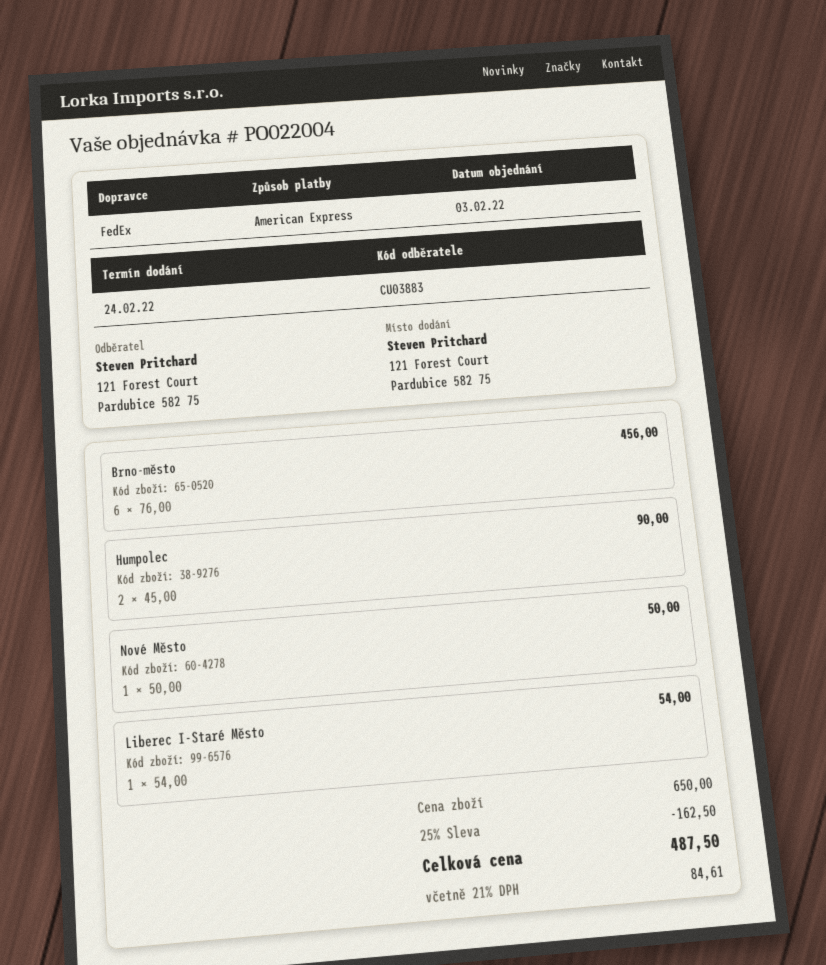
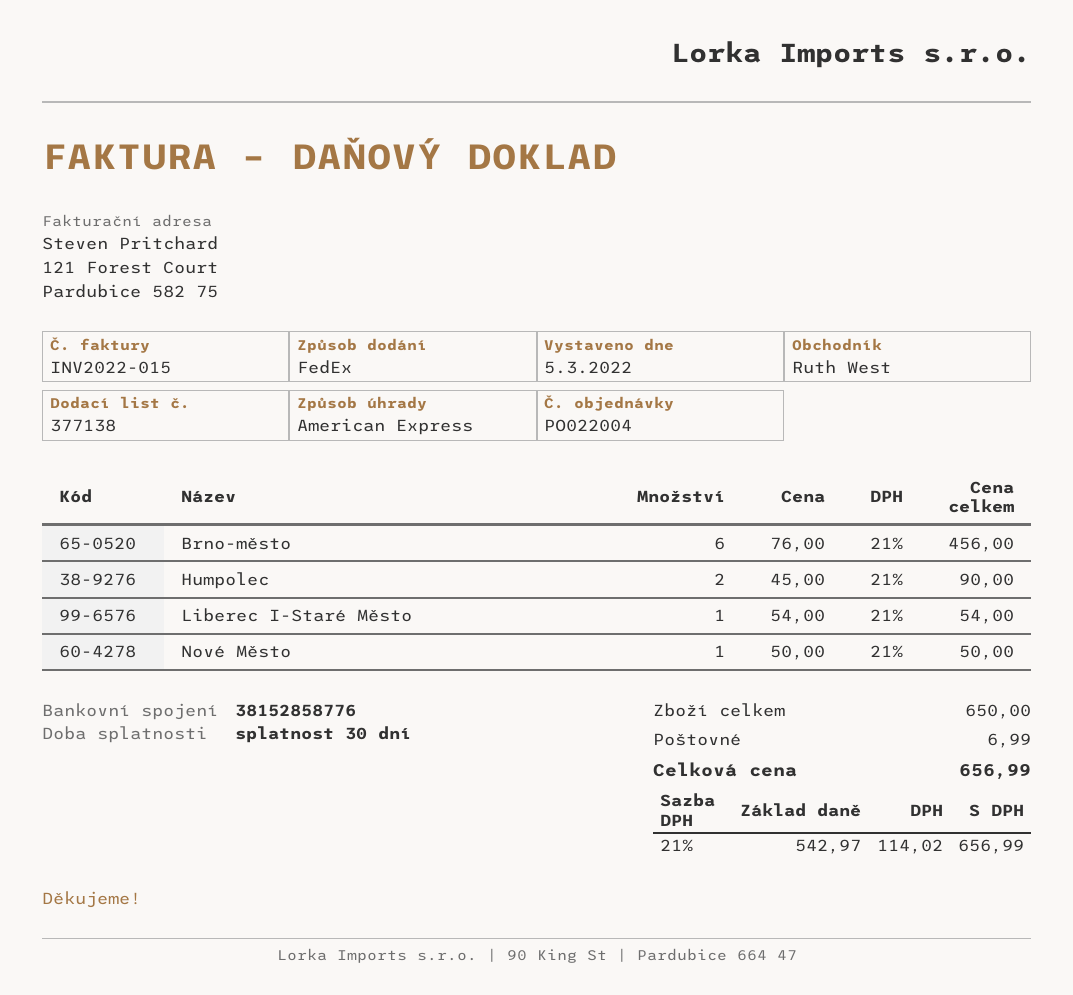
discount: 25% = 162.50 -> none
shipping: none -> 6.99
tax: 21% = 84.61 -> 21% = 114.02
total: 487.50 -> 656.99

